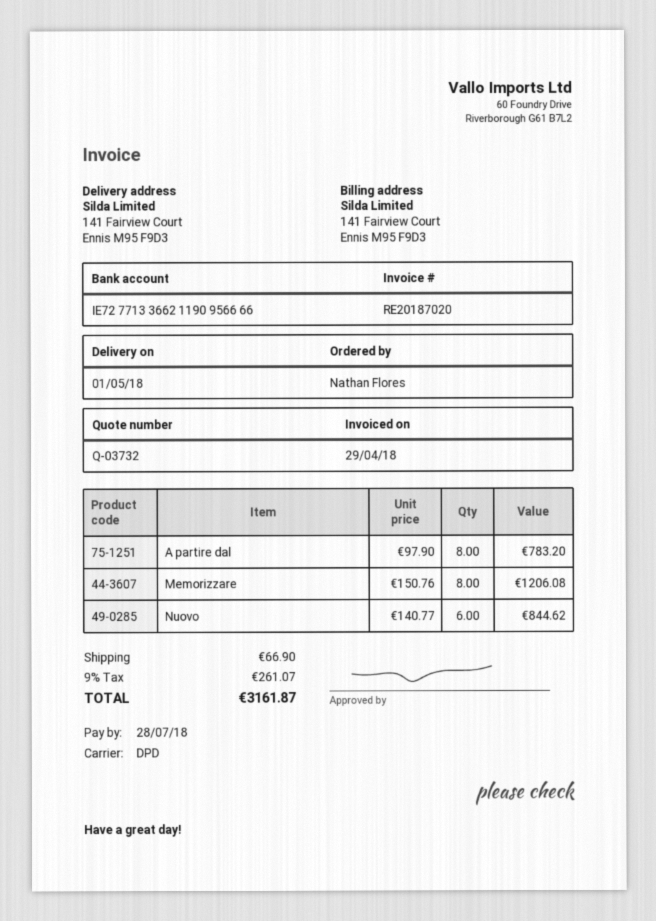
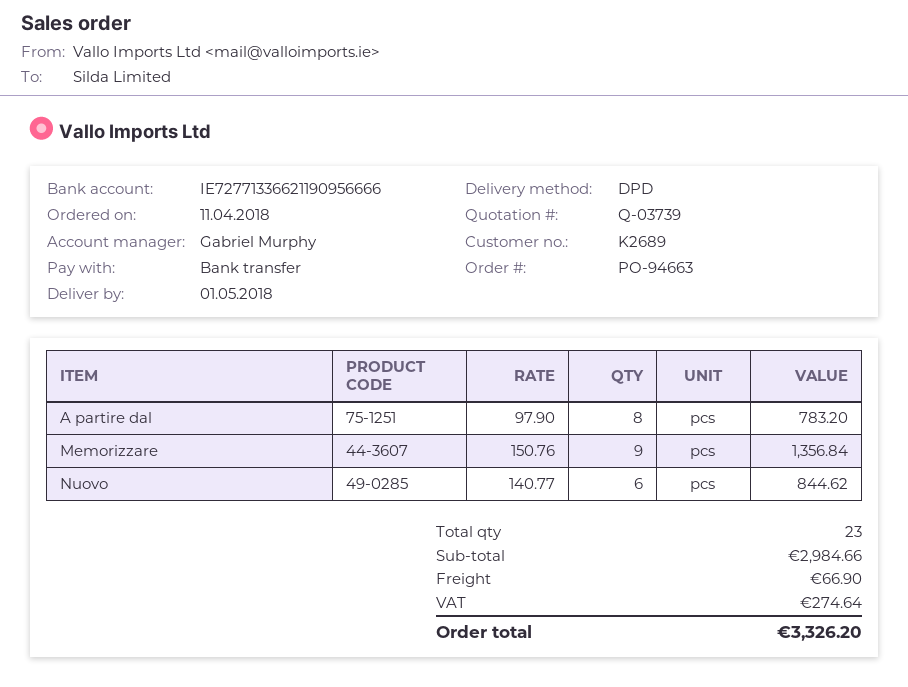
quote number: Q-03732 -> Q-03739
Memorizzare: 8 x 150.76 = 1206.08 -> 9 x 150.76 = 1356.84
tax: 261.07 -> 274.64
total: 3161.87 -> 3326.20

